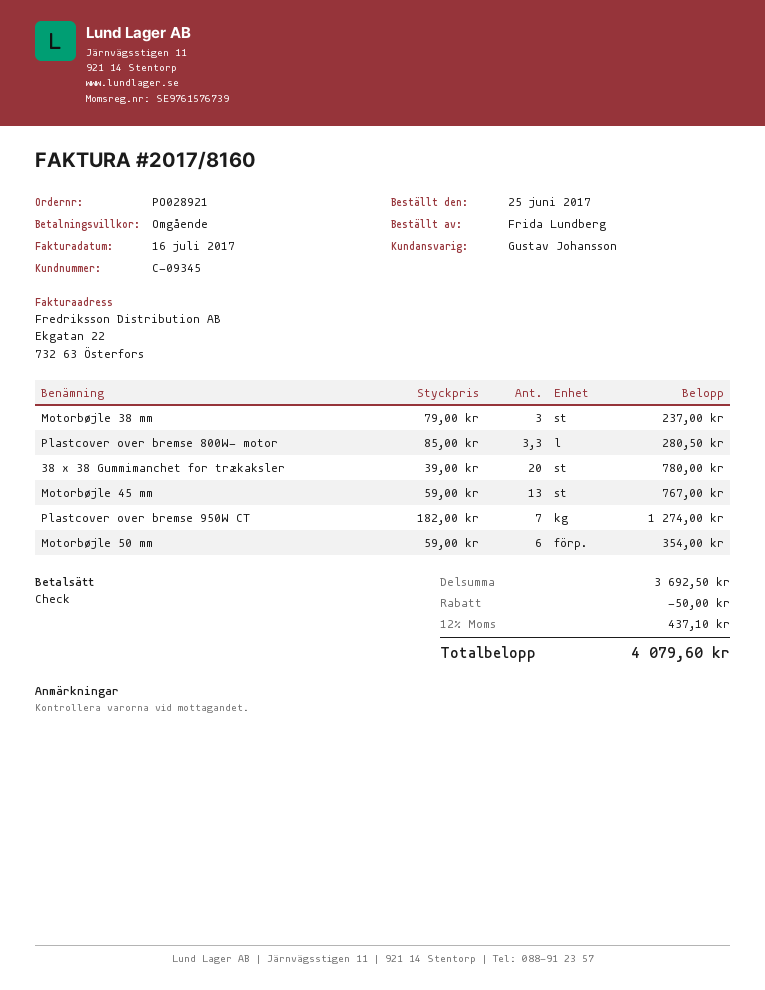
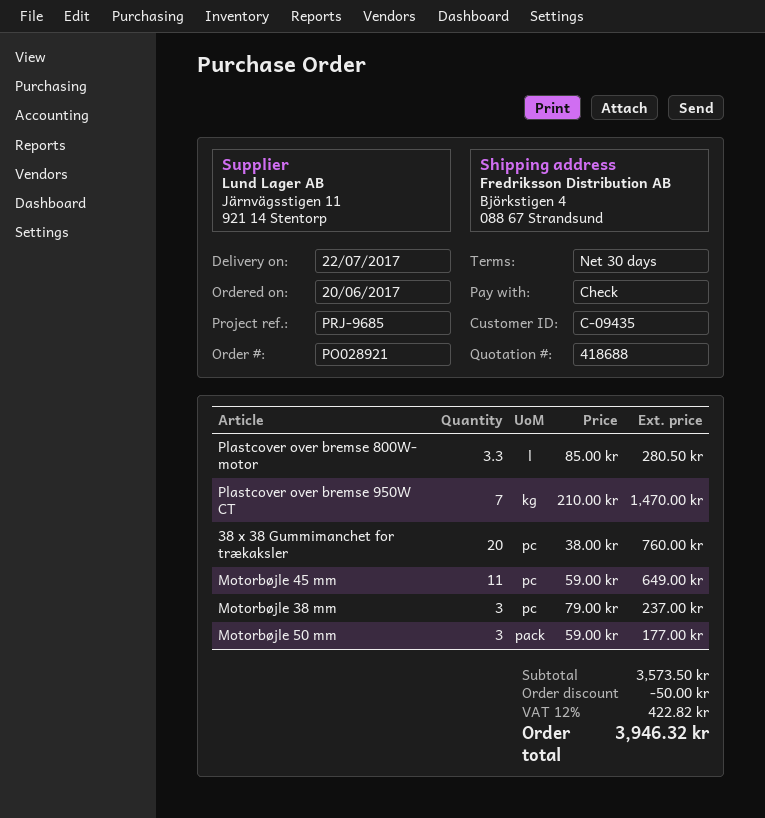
order date: 2017-06-25 -> 2017-06-20
payment terms: on receipt -> 30 days
customer number: C-09345 -> C-09435
38 x 38 Gummimanchet for trækaksler: 20 x 39.00 = 780.00 -> 20 x 38.00 = 760.00
Motorbøjle 45 mm: 13 x 59.00 = 767.00 -> 11 x 59.00 = 649.00
Plastcover over bremse 950W CT: 7 x 182.00 = 1274.00 -> 7 x 210.00 = 1470.00
Motorbøjle 50 mm: 6 x 59.00 = 354.00 -> 3 x 59.00 = 177.00
subtotal: 3692.50 -> 3573.50
tax: 12% = 437.10 -> 12% = 422.82
total: 4079.60 -> 3946.32

